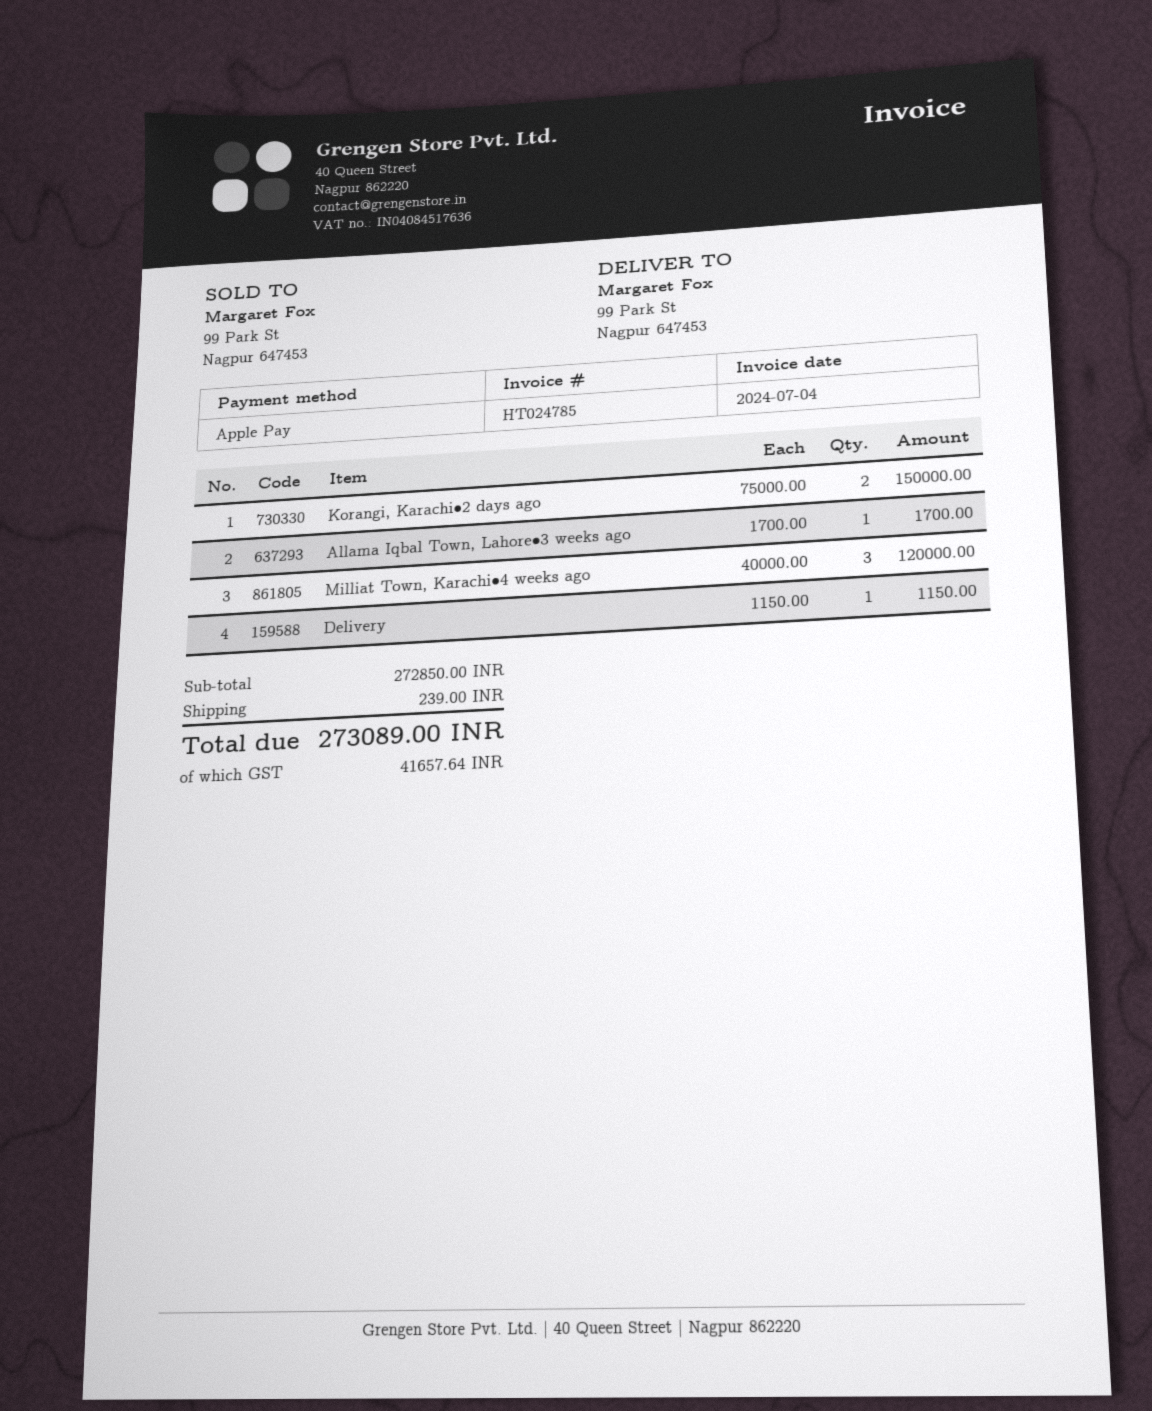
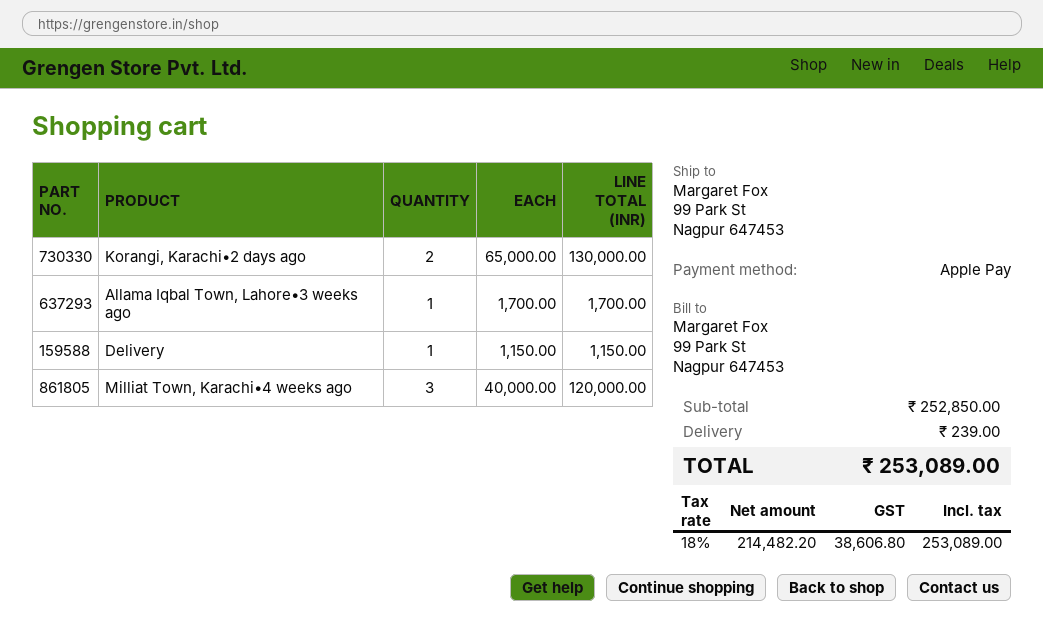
Korangi, Karachi•2 days ago: 2 x 75000.00 = 150000.00 -> 2 x 65000.00 = 130000.00
subtotal: 272850.00 -> 252850.00
tax: 41657.64 -> 38606.80
total: 273089.00 -> 253089.00

